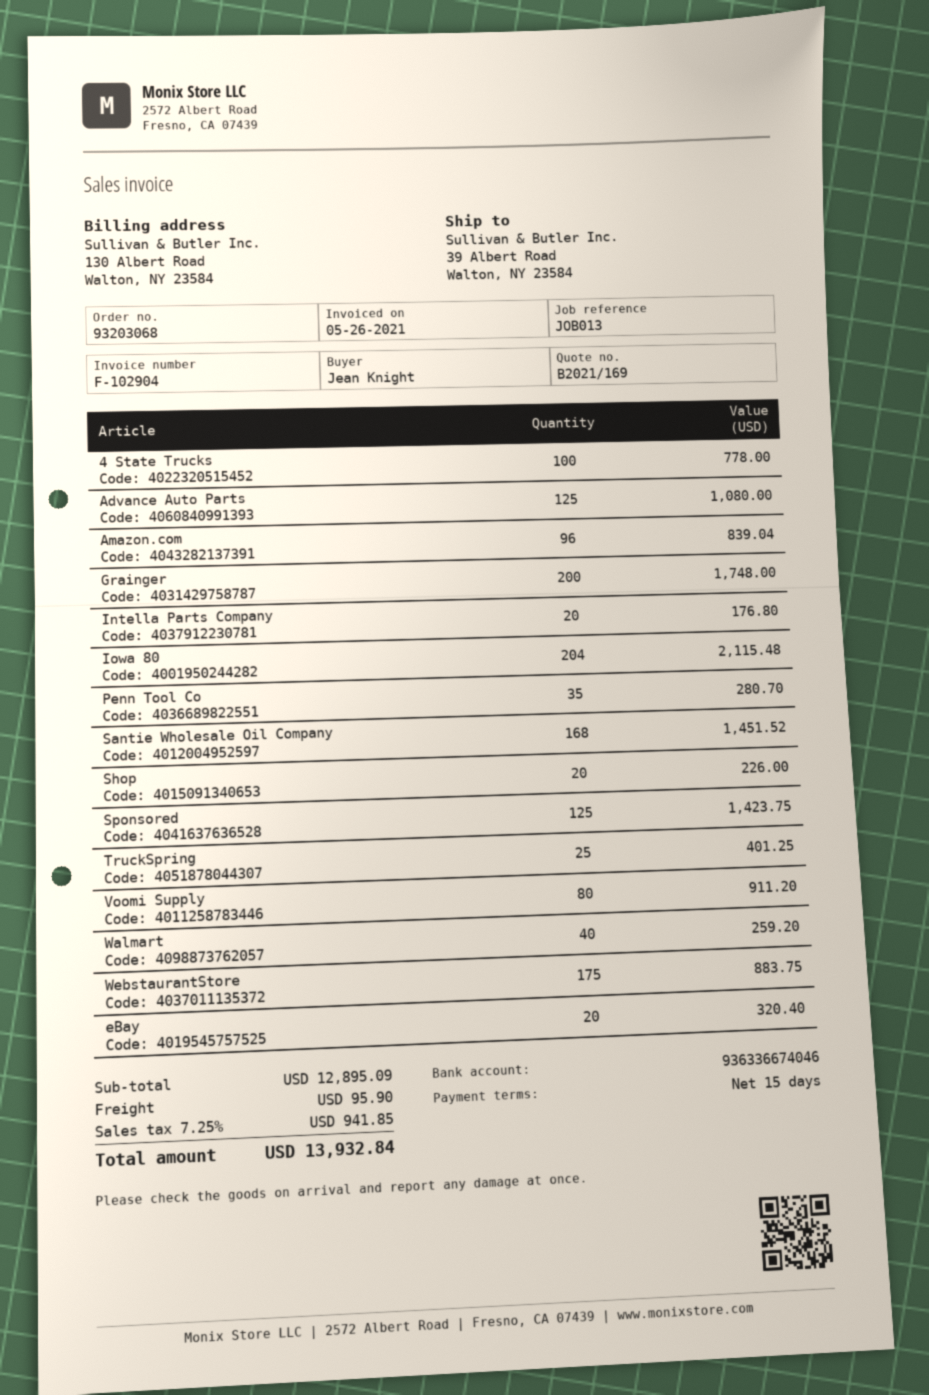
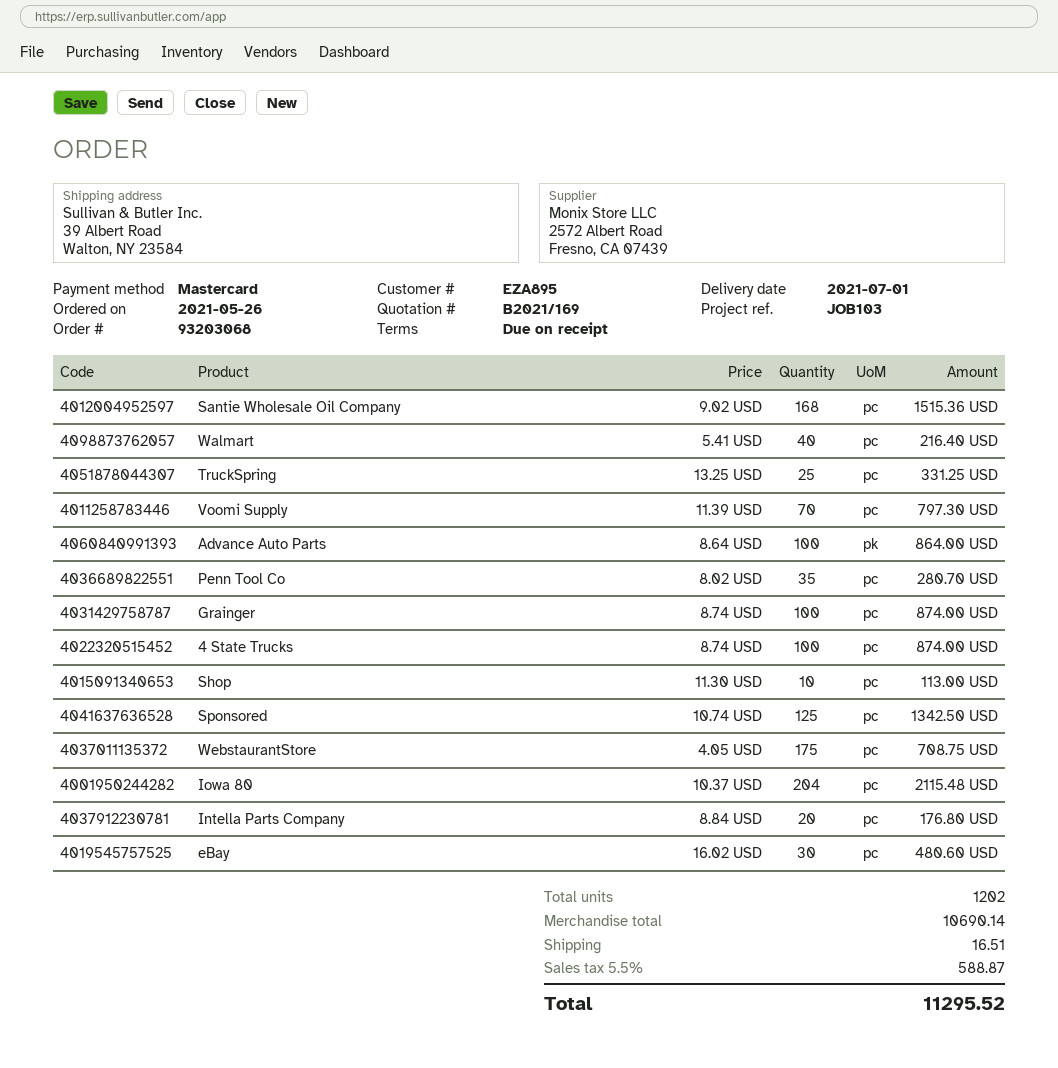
payment terms: 15 days -> on receipt
reference: JOB013 -> JOB103
4 State Trucks: 100 for 778.00 -> 100 for 874.00
Advance Auto Parts: 125 for 1080.00 -> 100 for 864.00
Amazon.com: 96 for 839.04 -> none
Grainger: 200 for 1748.00 -> 100 for 874.00
Santie Wholesale Oil Company: 168 for 1451.52 -> 168 for 1515.36
Shop: 20 for 226.00 -> 10 for 113.00
Sponsored: 125 for 1423.75 -> 125 for 1342.50
TruckSpring: 25 for 401.25 -> 25 for 331.25
Voomi Supply: 80 for 911.20 -> 70 for 797.30
Walmart: 40 for 259.20 -> 40 for 216.40
WebstaurantStore: 175 for 883.75 -> 175 for 708.75
eBay: 20 for 320.40 -> 30 for 480.60
subtotal: 12895.09 -> 10690.14
shipping: 95.90 -> 16.51
tax: 7.25% = 941.85 -> 5.5% = 588.87
total: 13932.84 -> 11295.52

